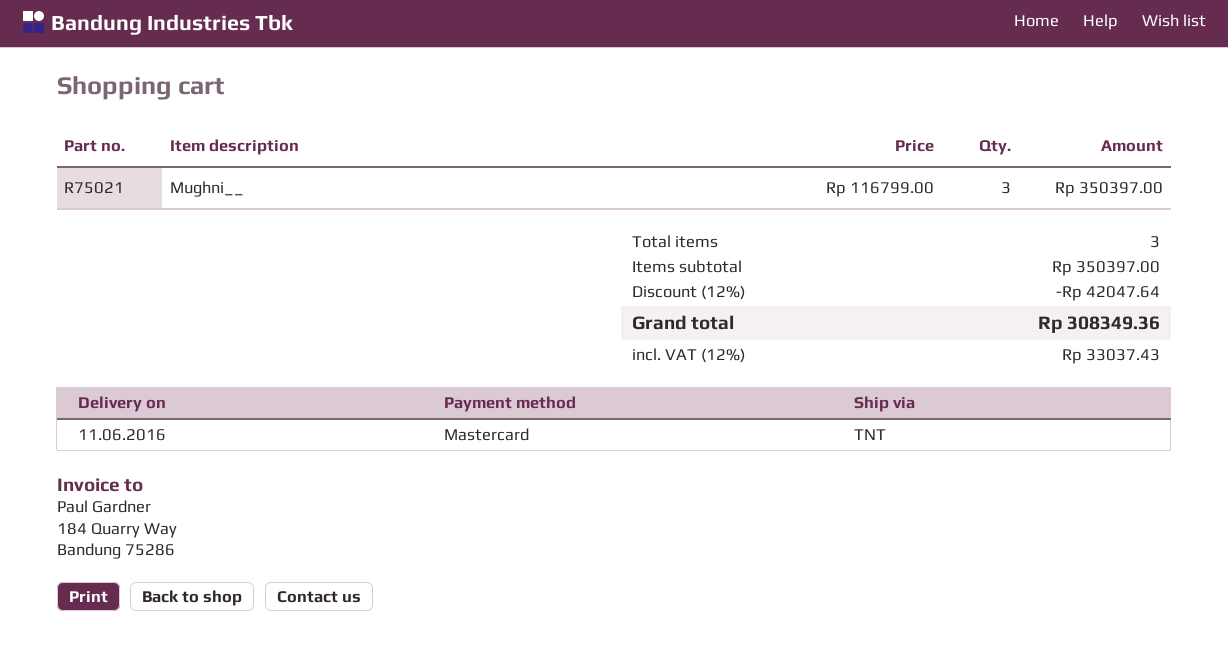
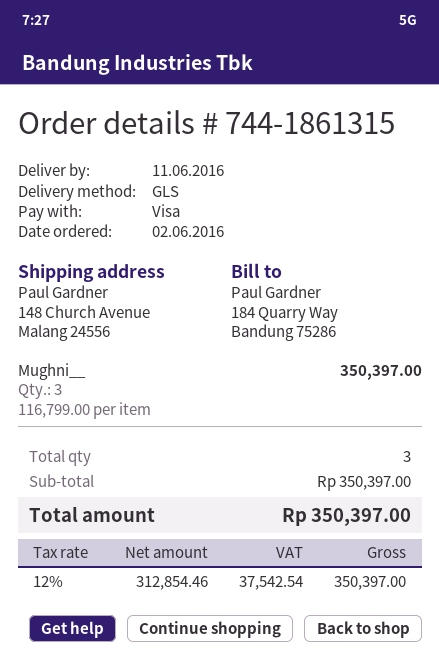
payment method: Mastercard -> Visa
shipping method: TNT -> GLS
discount: 12% = 42047.64 -> none
tax: 12% = 33037.43 -> 12% = 37542.54
total: 308349.36 -> 350397.00

